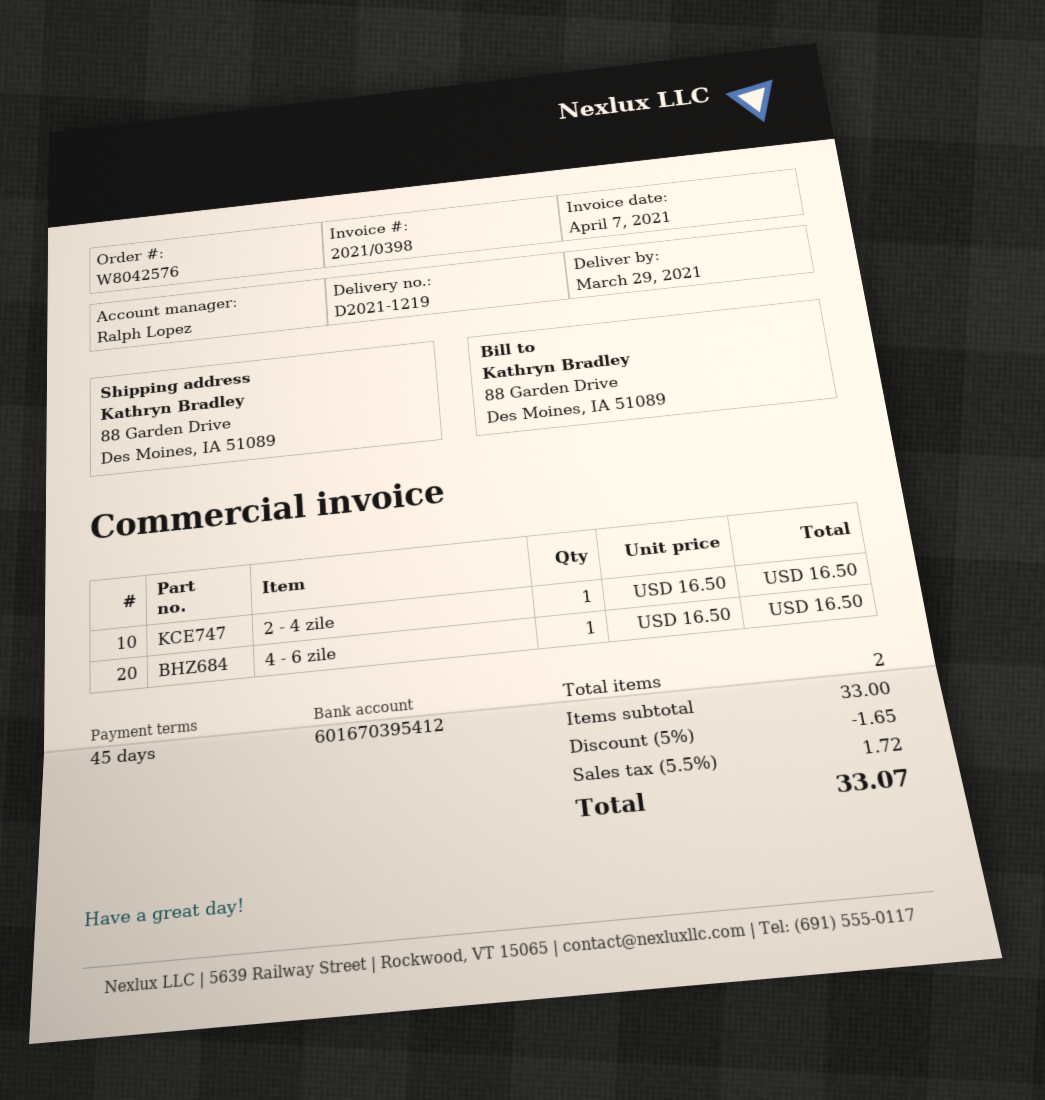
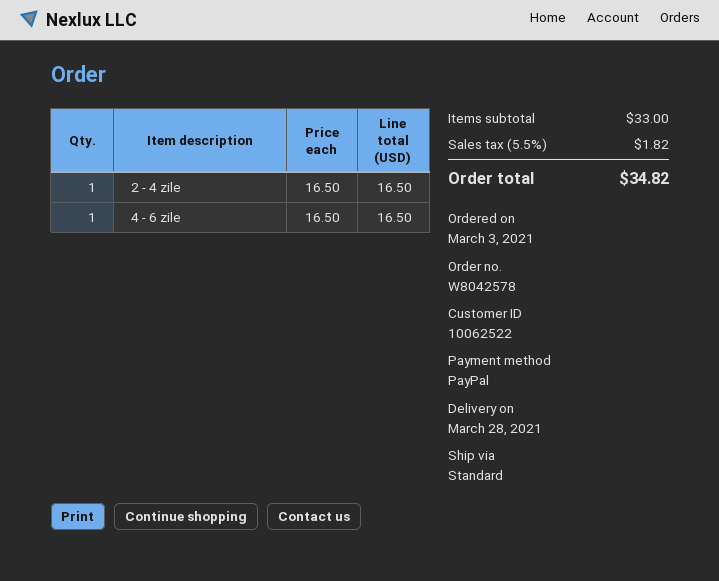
order number: W8042576 -> W8042578
delivery date: 2021-03-29 -> 2021-03-28
discount: 5% = 1.65 -> none
tax: 5.5% = 1.72 -> 5.5% = 1.82
total: 33.07 -> 34.82

